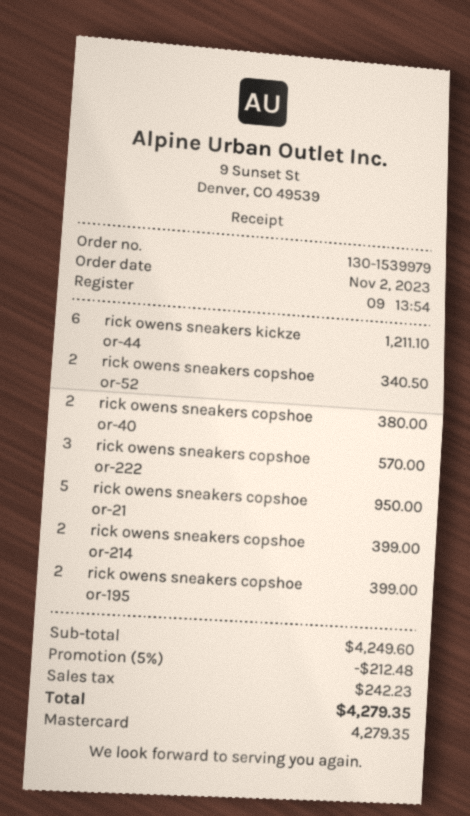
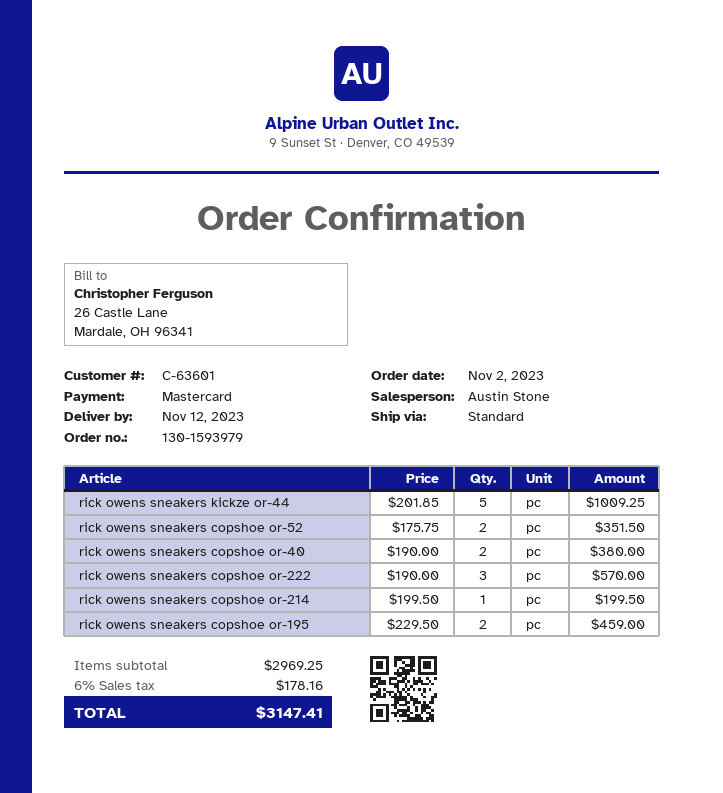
order number: 130-1539979 -> 130-1593979
rick owens sneakers kickze or-44: 6 for 1211.10 -> 5 for 1009.25
rick owens sneakers copshoe or-52: 2 for 340.50 -> 2 for 351.50
rick owens sneakers copshoe or-21: 5 for 950.00 -> none
rick owens sneakers copshoe or-214: 2 for 399.00 -> 1 for 199.50
rick owens sneakers copshoe or-195: 2 for 399.00 -> 2 for 459.00
subtotal: 4249.60 -> 2969.25
discount: 5% = 212.48 -> none
tax: 242.23 -> 178.16
total: 4279.35 -> 3147.41

